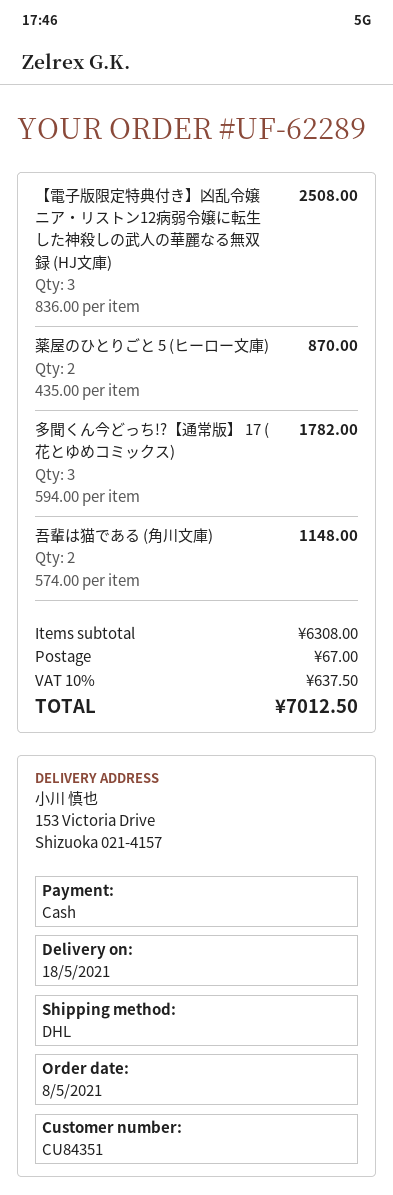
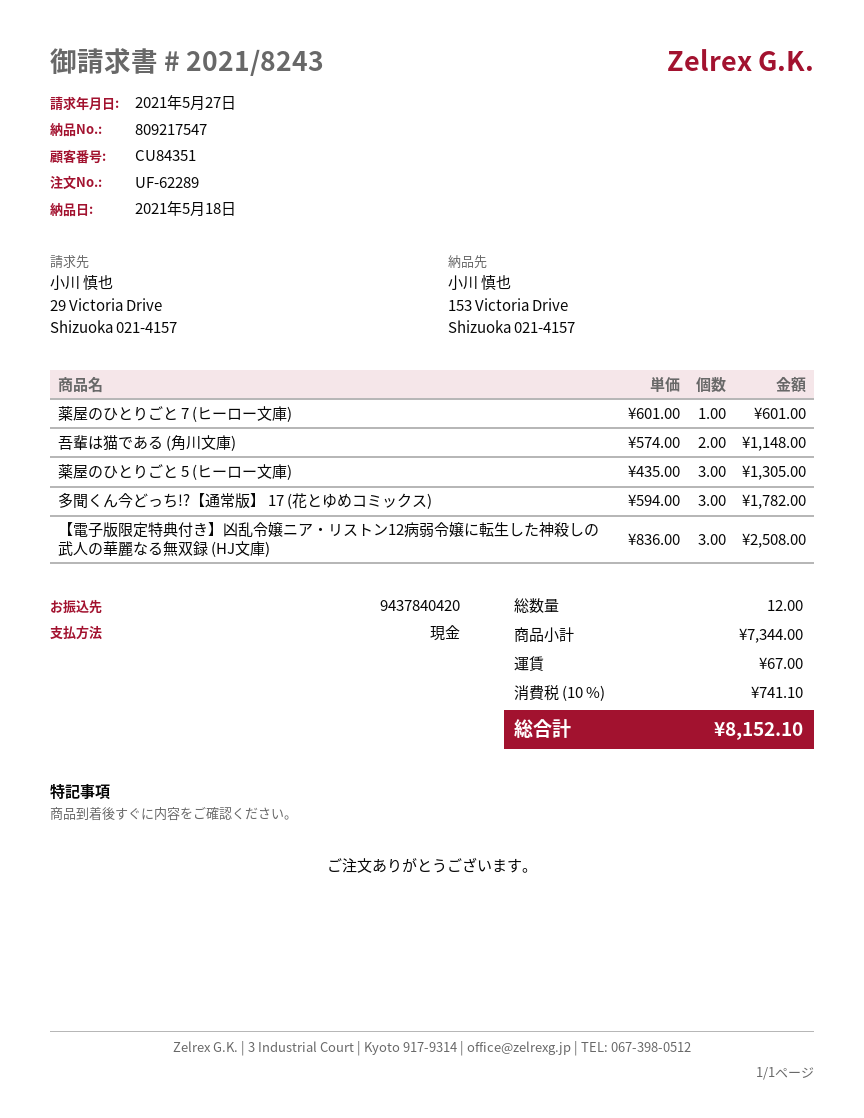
薬屋のひとりごと 5 (ヒーロー文庫): 2 x 435.00 = 870.00 -> 3 x 435.00 = 1305.00
薬屋のひとりごと 7 (ヒーロー文庫): none -> 1 x 601.00 = 601.00
subtotal: 6308.00 -> 7344.00
tax: 10% = 637.50 -> 10% = 741.10
total: 7012.50 -> 8152.10

